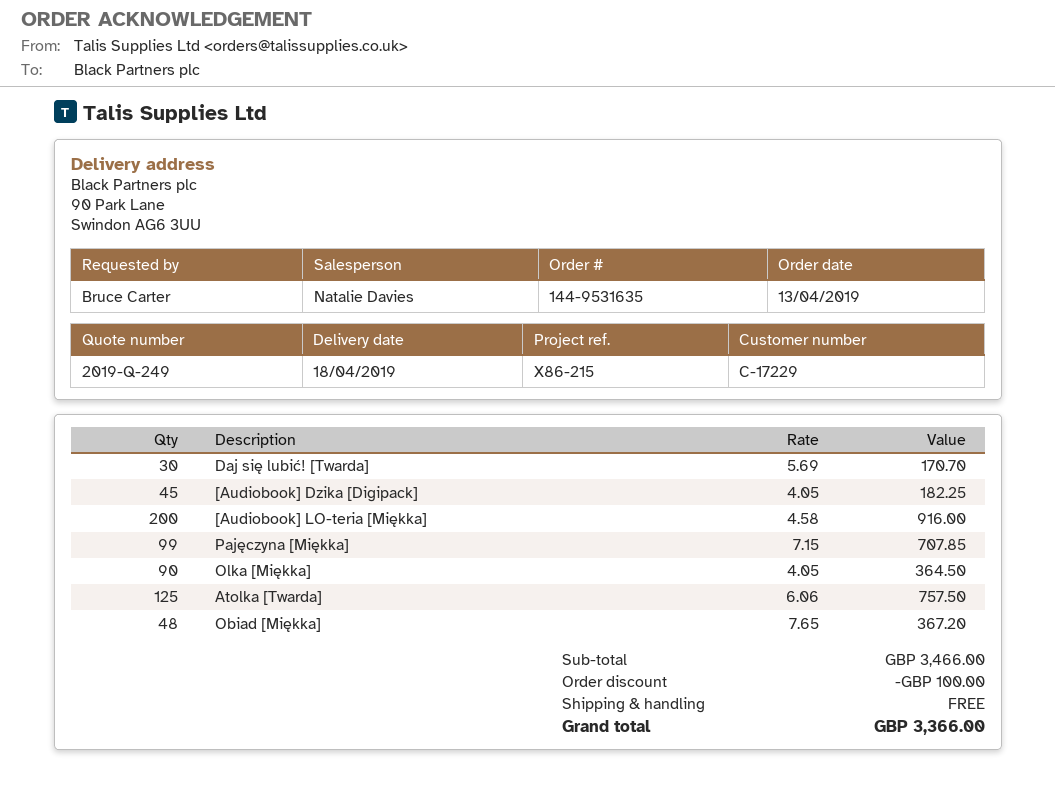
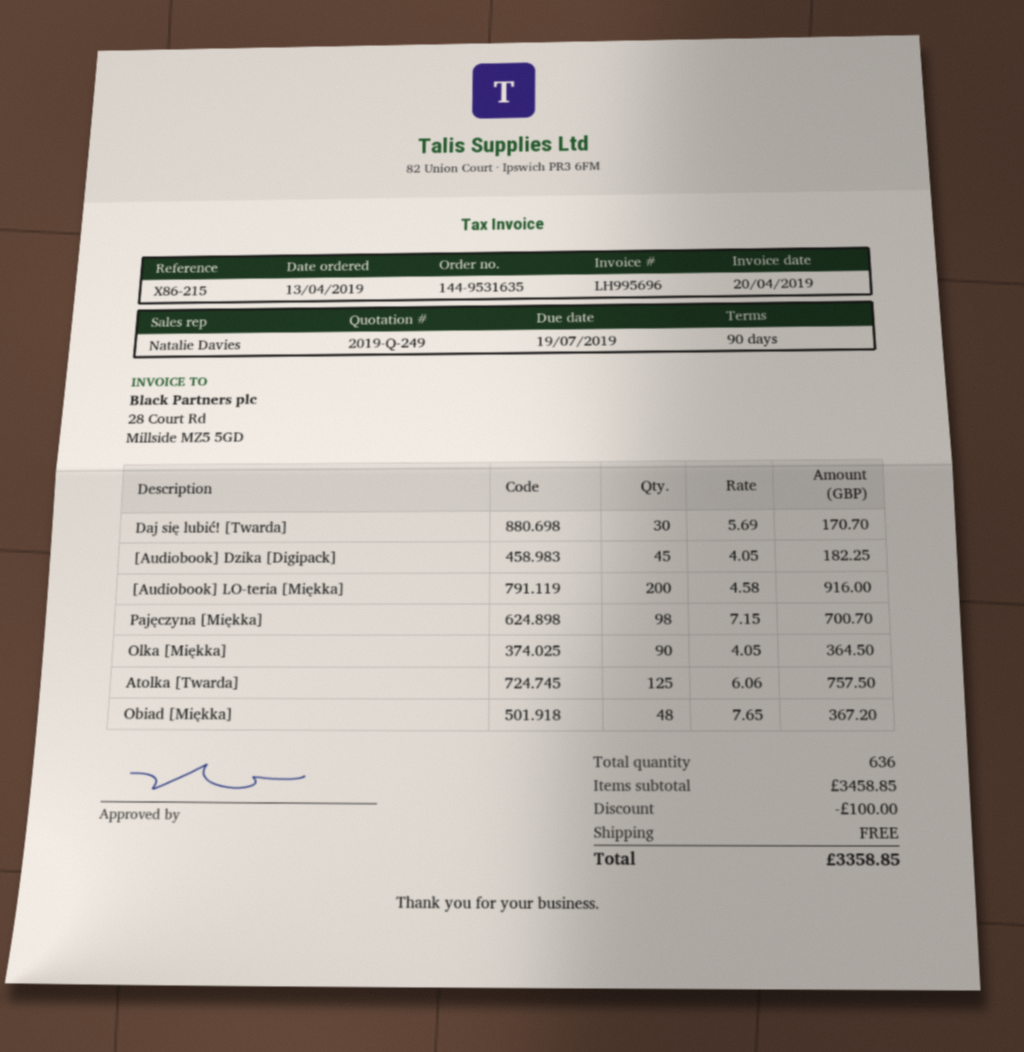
Pajęczyna [Miękka]: 99 x 7.15 = 707.85 -> 98 x 7.15 = 700.70
subtotal: 3466.00 -> 3458.85
total: 3366.00 -> 3358.85

